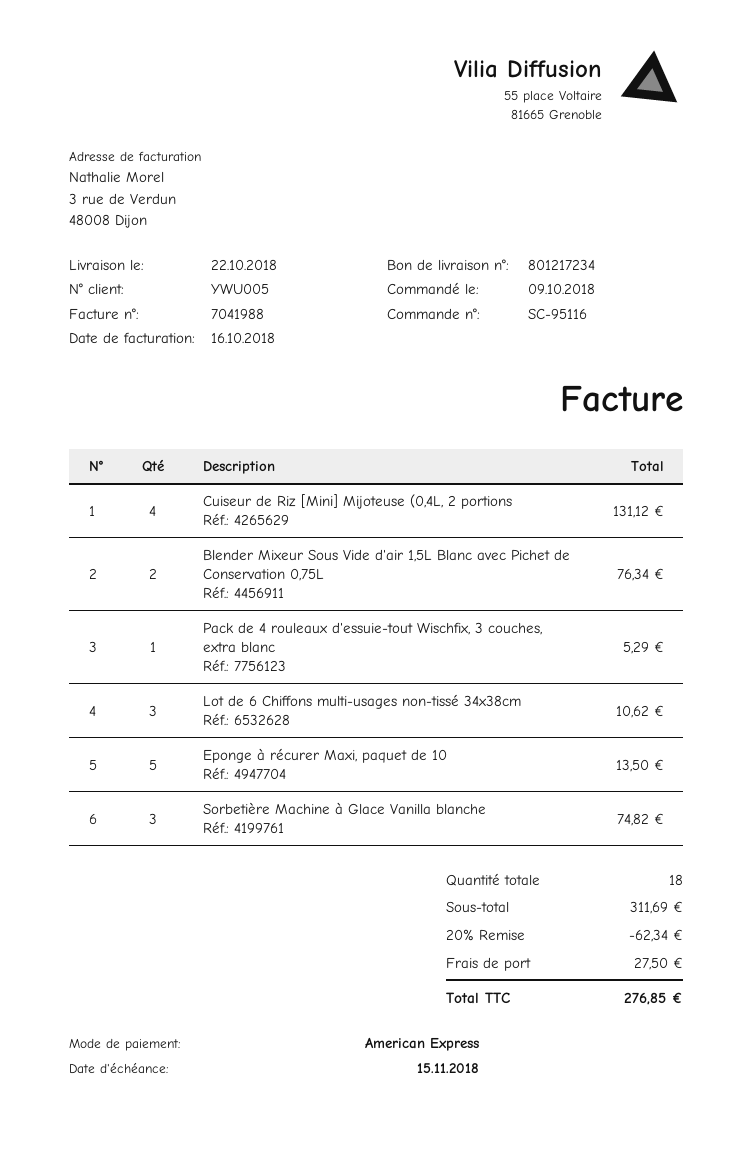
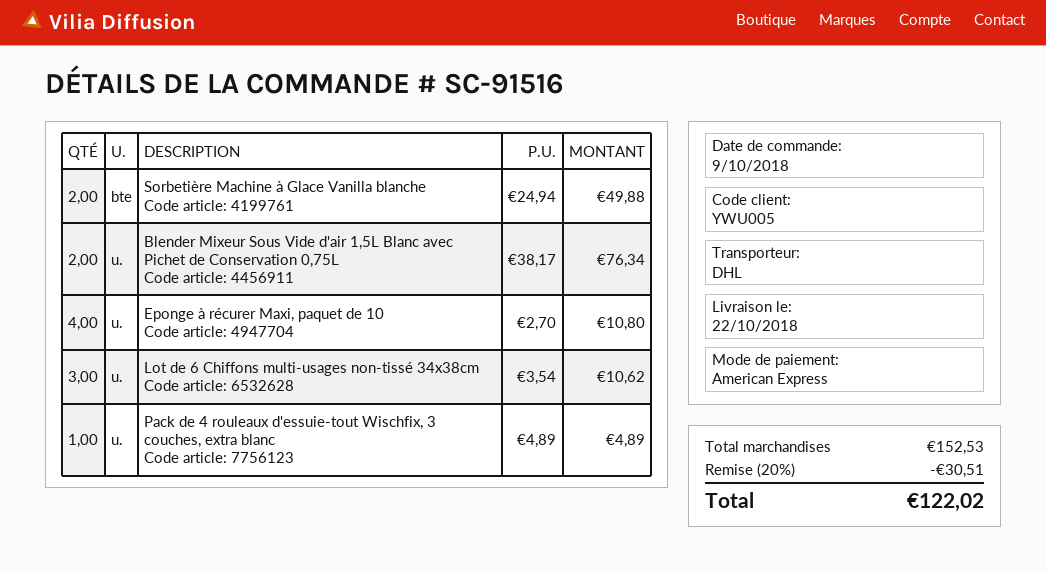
order number: SC-95116 -> SC-91516
Cuiseur de Riz [Mini] Mijoteuse (0,4L, 2 portions: 4 for 131.12 -> none
Pack de 4 rouleaux d'essuie-tout Wischfix, 3 couches, extra blanc: 1 for 5.29 -> 1 for 4.89
Eponge à récurer Maxi, paquet de 10: 5 for 13.50 -> 4 for 10.80
Sorbetière Machine à Glace Vanilla blanche: 3 for 74.82 -> 2 for 49.88
subtotal: 311.69 -> 152.53
discount: 20% = 62.34 -> 20% = 30.51
shipping: 27.50 -> none
total: 276.85 -> 122.02

